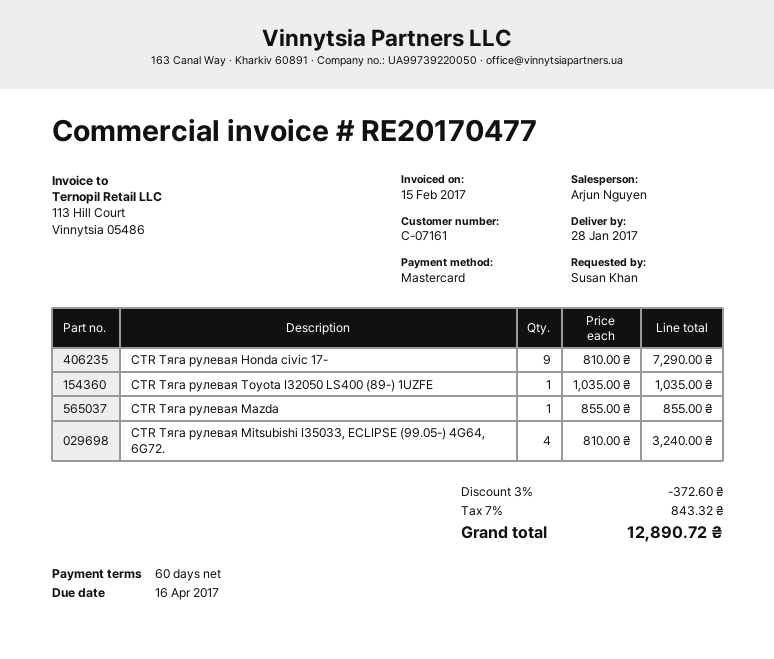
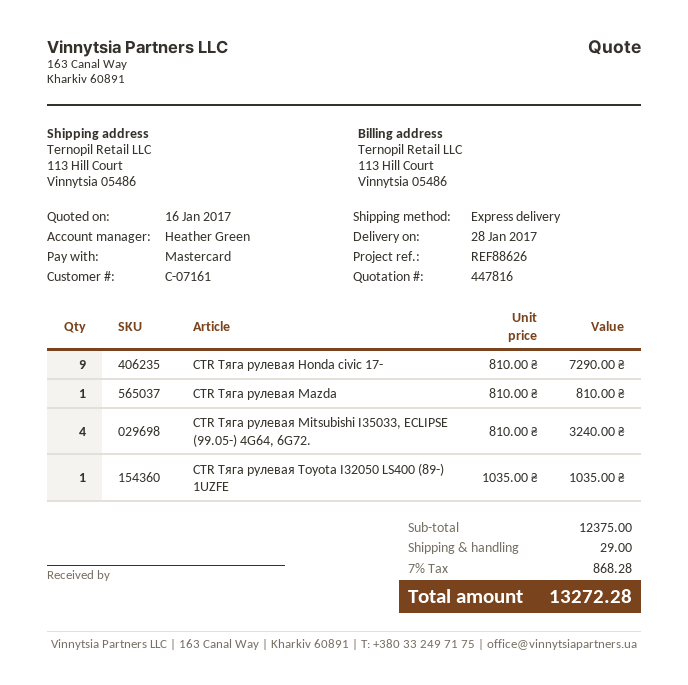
sales rep: Arjun Nguyen -> Heather Green
CTR Тяга рулевая Mazda: 1 x 855.00 = 855.00 -> 1 x 810.00 = 810.00
discount: 3% = 372.60 -> none
shipping: none -> 29.00
tax: 7% = 843.32 -> 7% = 868.28
total: 12890.72 -> 13272.28

